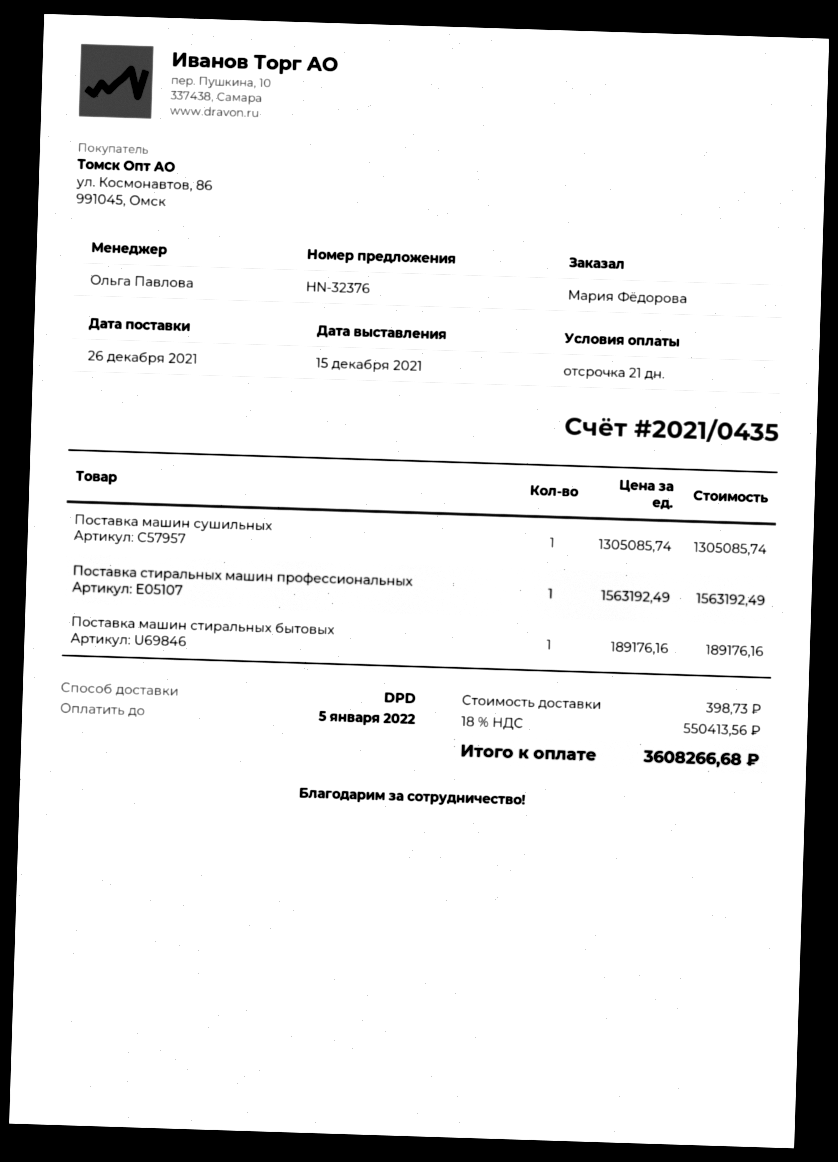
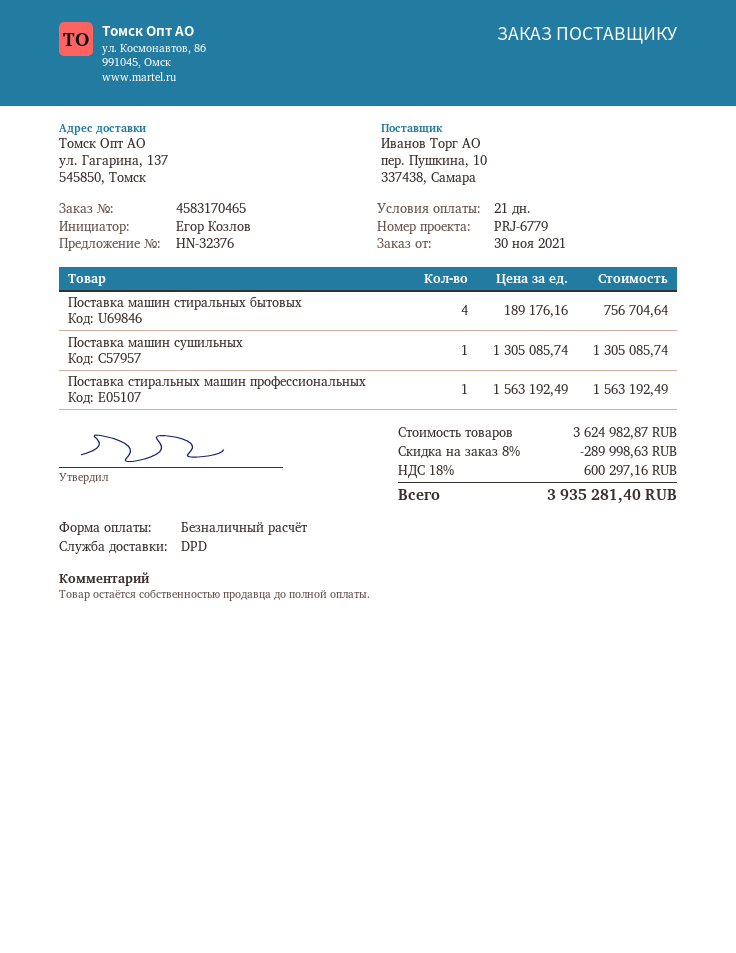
ordered by: Мария Фёдорова -> Егор Козлов
Поставка машин стиральных бытовых: 1 x 189176.16 = 189176.16 -> 4 x 189176.16 = 756704.64
discount: none -> 8% = 289998.63
shipping: 398.73 -> none
tax: 18% = 550413.56 -> 18% = 600297.16
total: 3608266.68 -> 3935281.40

